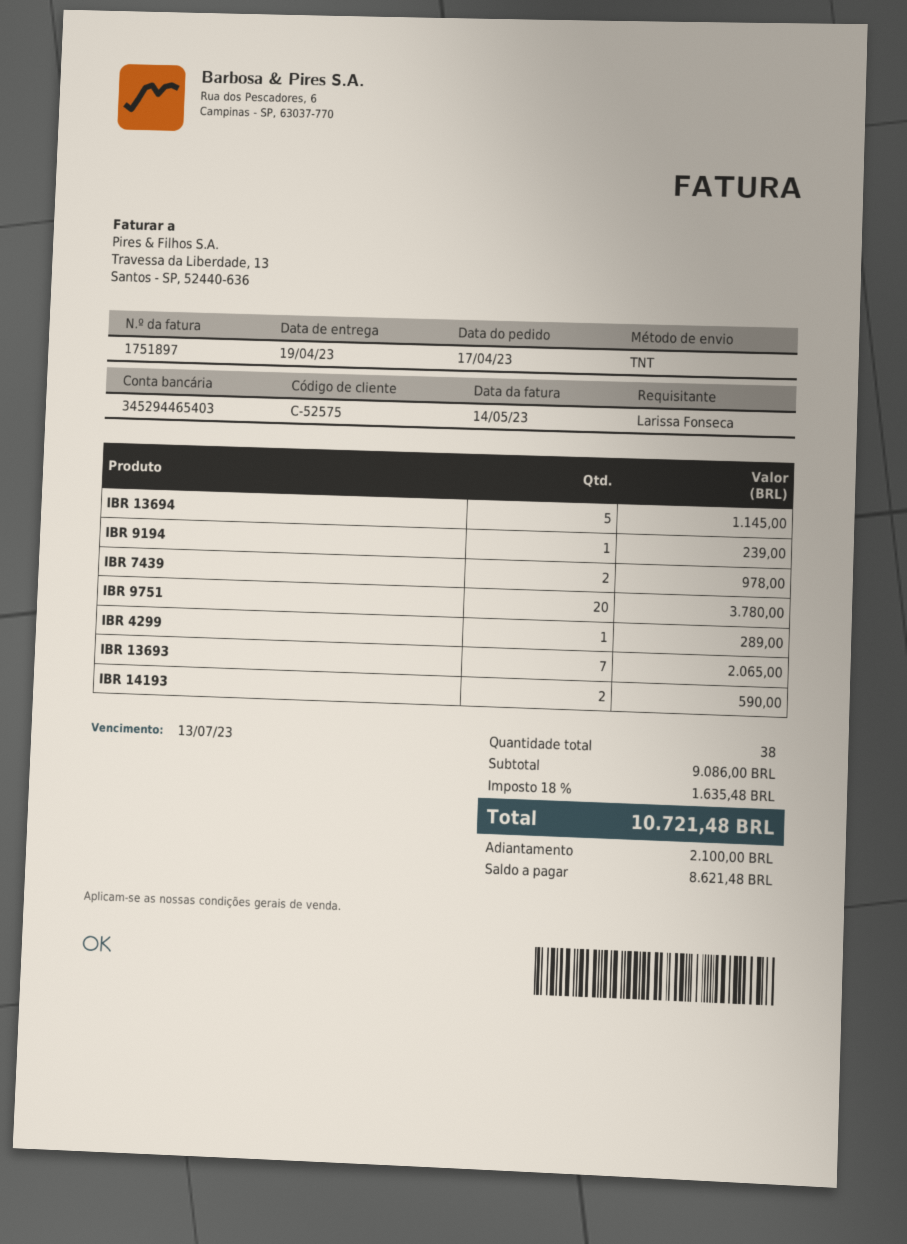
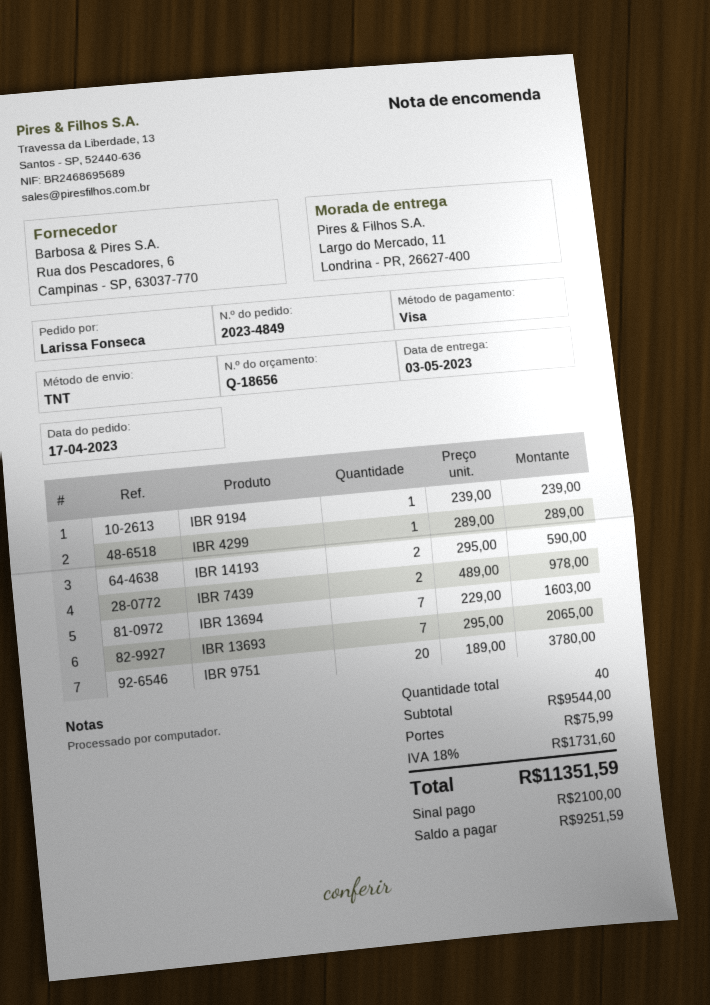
delivery date: 2023-04-19 -> 2023-05-03
IBR 13694: 5 for 1145.00 -> 7 for 1603.00
total quantity: 38 -> 40
subtotal: 9086.00 -> 9544.00
shipping: none -> 75.99
tax: 18% = 1635.48 -> 18% = 1731.60
total: 10721.48 -> 11351.59
balance: 8621.48 -> 9251.59

